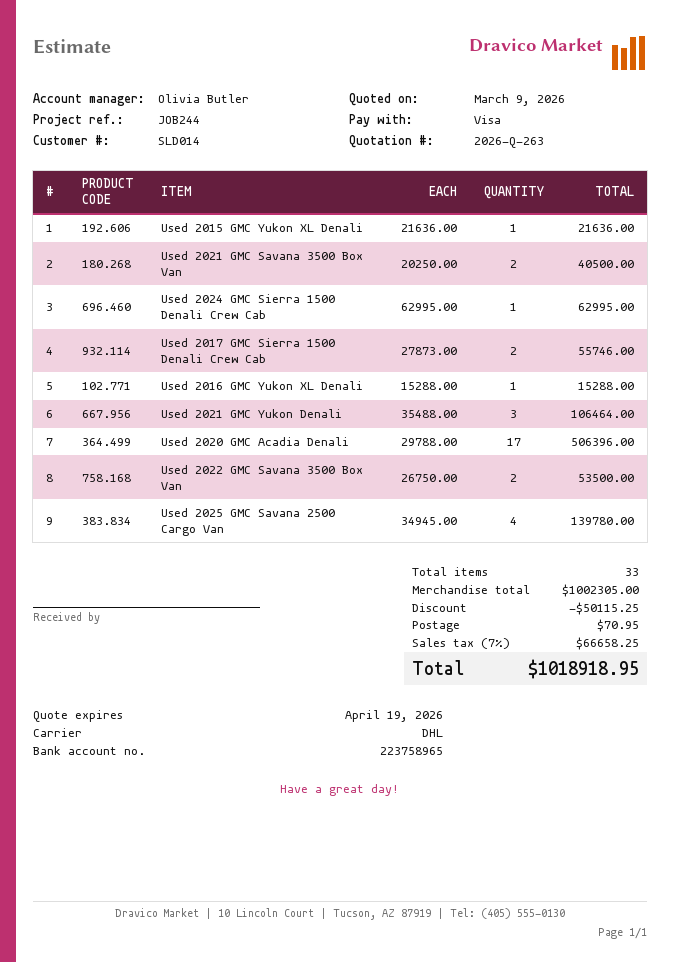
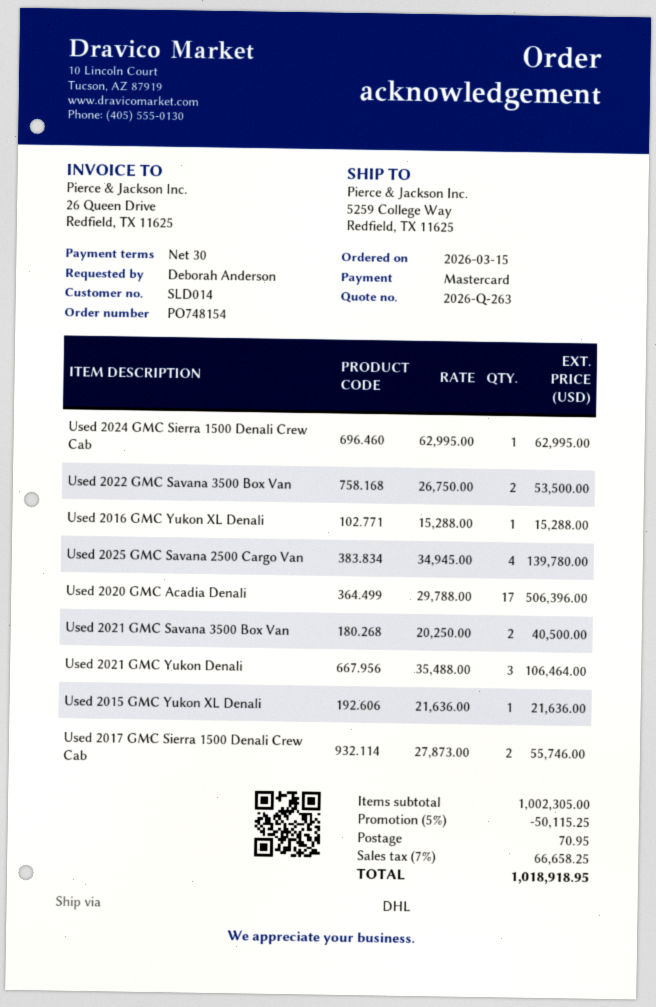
payment method: Visa -> Mastercard

